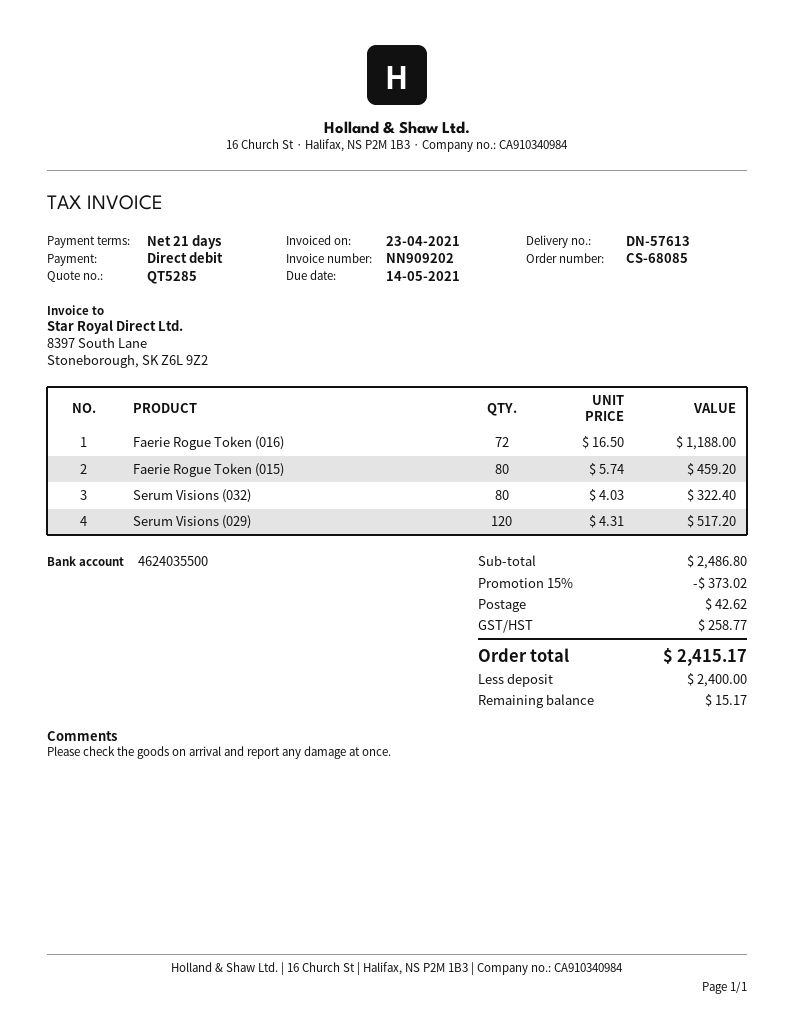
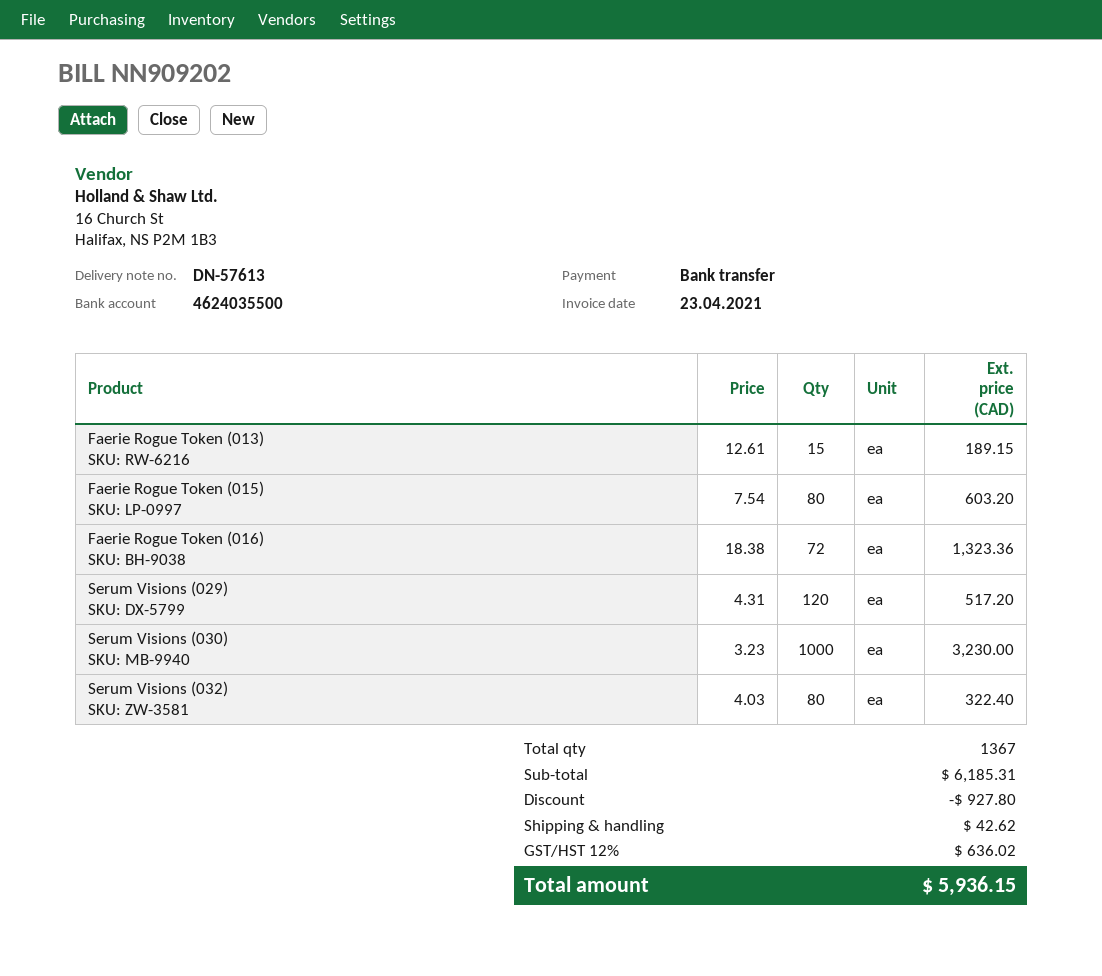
payment method: direct debit -> bank transfer
Faerie Rogue Token (016): 72 x 16.50 = 1188.00 -> 72 x 18.38 = 1323.36
Faerie Rogue Token (015): 80 x 5.74 = 459.20 -> 80 x 7.54 = 603.20
Faerie Rogue Token (013): none -> 15 x 12.61 = 189.15
Serum Visions (030): none -> 1000 x 3.23 = 3230.00
subtotal: 2486.80 -> 6185.31
discount: 373.02 -> 927.80
tax: 258.77 -> 636.02
total: 2415.17 -> 5936.15

